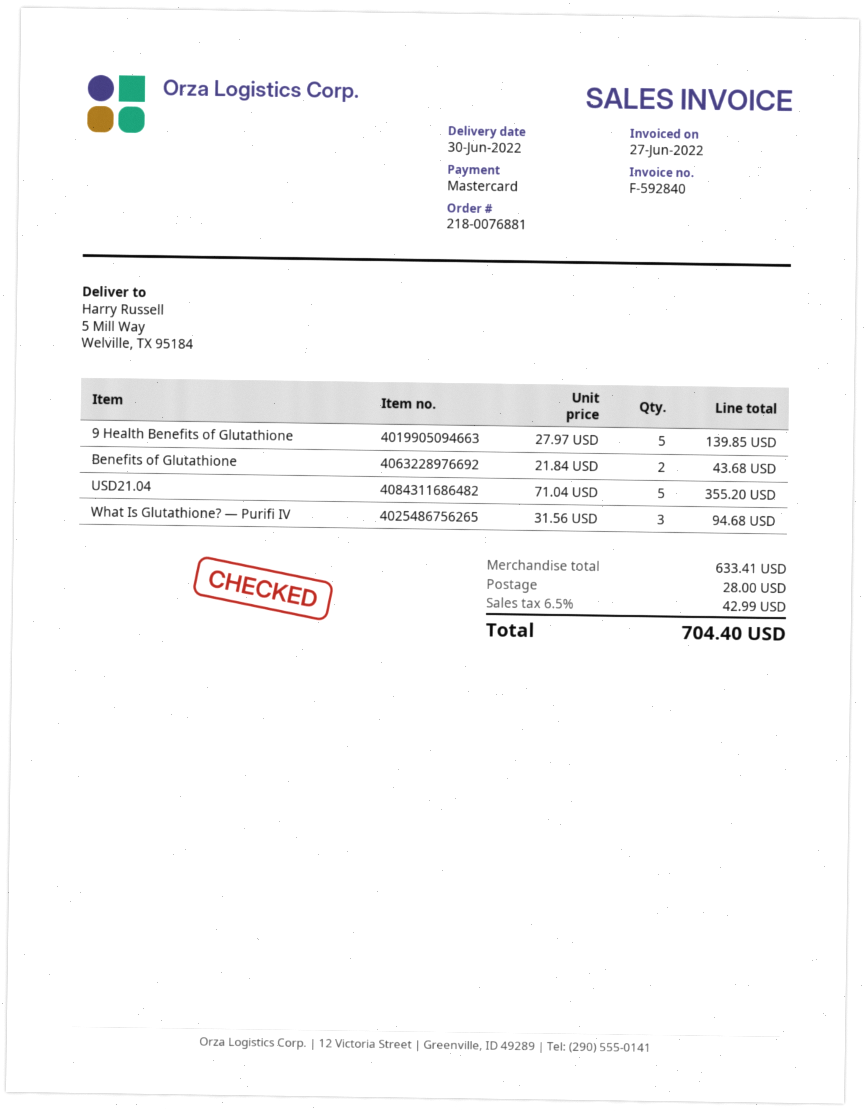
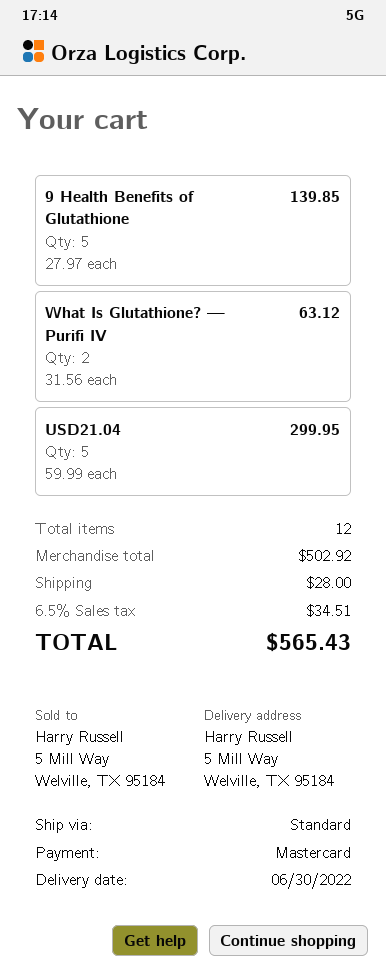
Benefits of Glutathione: 2 x 21.84 = 43.68 -> none
USD21.04: 5 x 71.04 = 355.20 -> 5 x 59.99 = 299.95
What Is Glutathione? — Purifi IV: 3 x 31.56 = 94.68 -> 2 x 31.56 = 63.12
subtotal: 633.41 -> 502.92
tax: 6.5% = 42.99 -> 6.5% = 34.51
total: 704.40 -> 565.43

